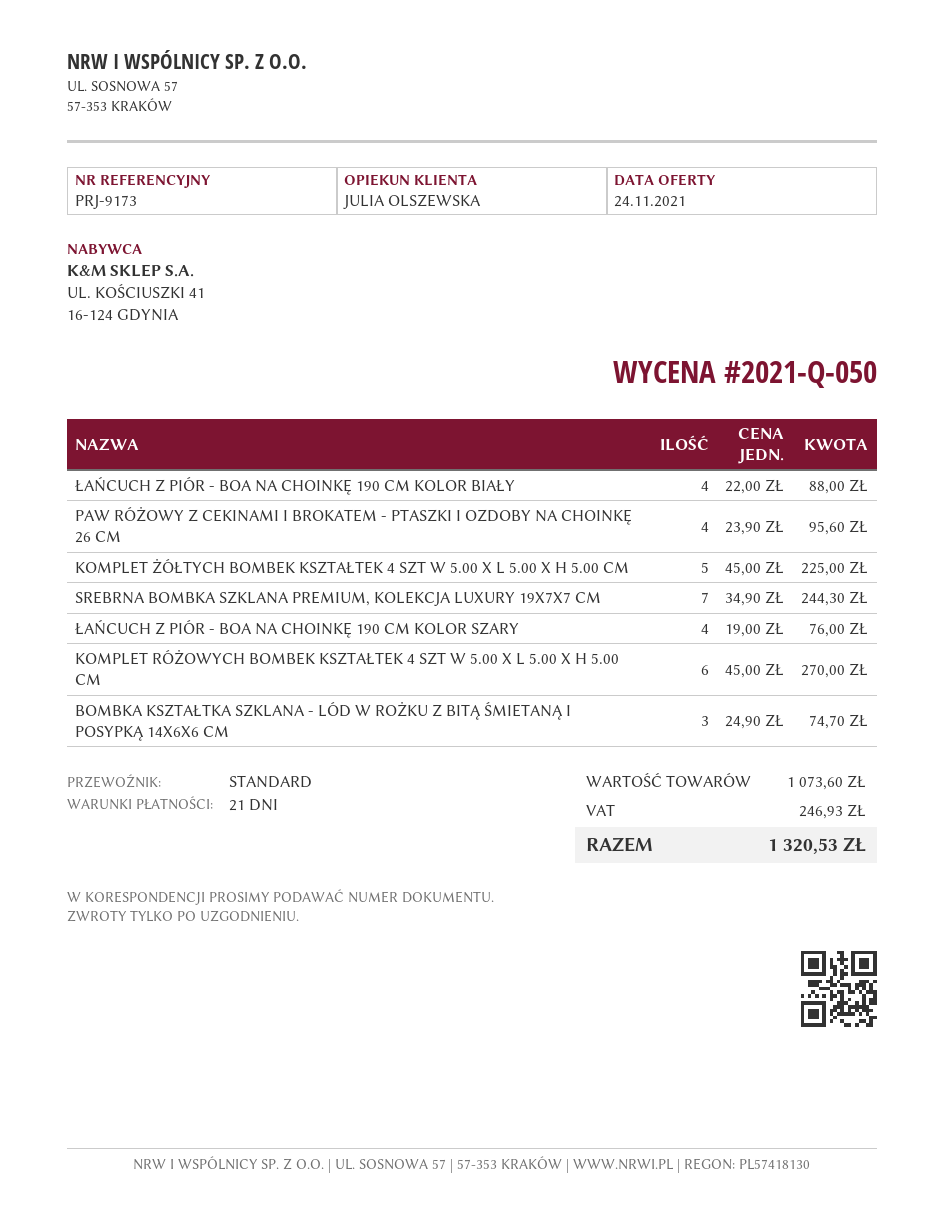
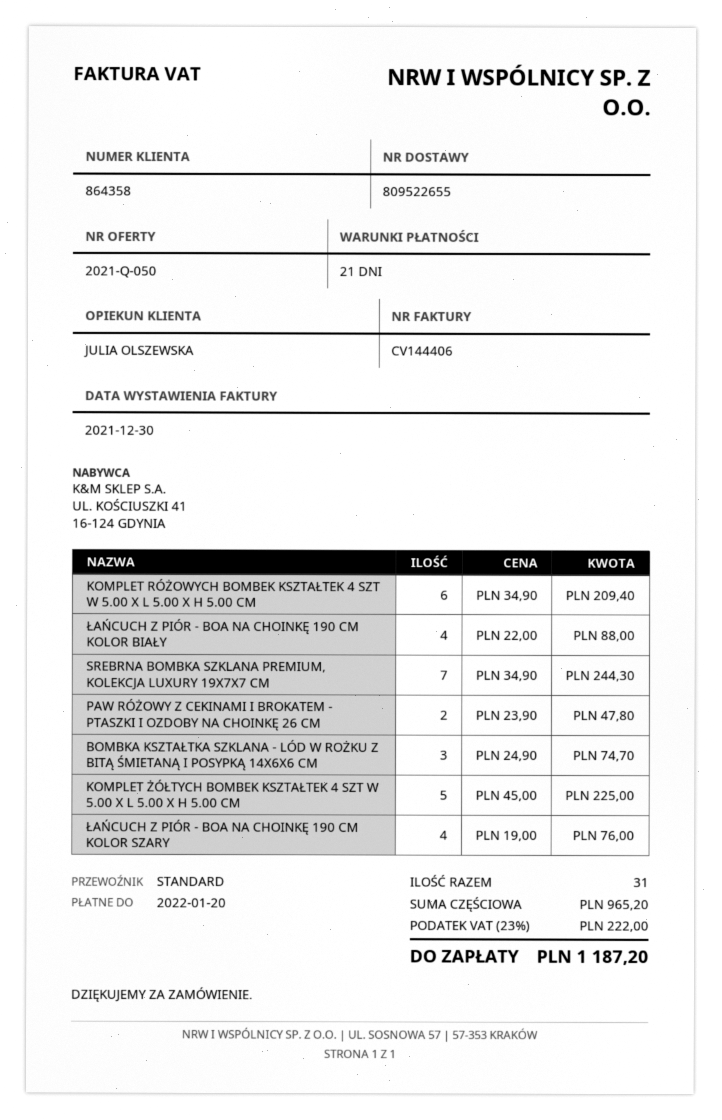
PAW RÓŻOWY Z CEKINAMI I BROKATEM - PTASZKI I OZDOBY NA CHOINKĘ 26 CM: 4 x 23.90 = 95.60 -> 2 x 23.90 = 47.80
KOMPLET RÓŻOWYCH BOMBEK KSZTAŁTEK 4 SZT W 5.00 X L 5.00 X H 5.00 CM: 6 x 45.00 = 270.00 -> 6 x 34.90 = 209.40
subtotal: 1073.60 -> 965.20
tax: 246.93 -> 222.00
total: 1320.53 -> 1187.20

